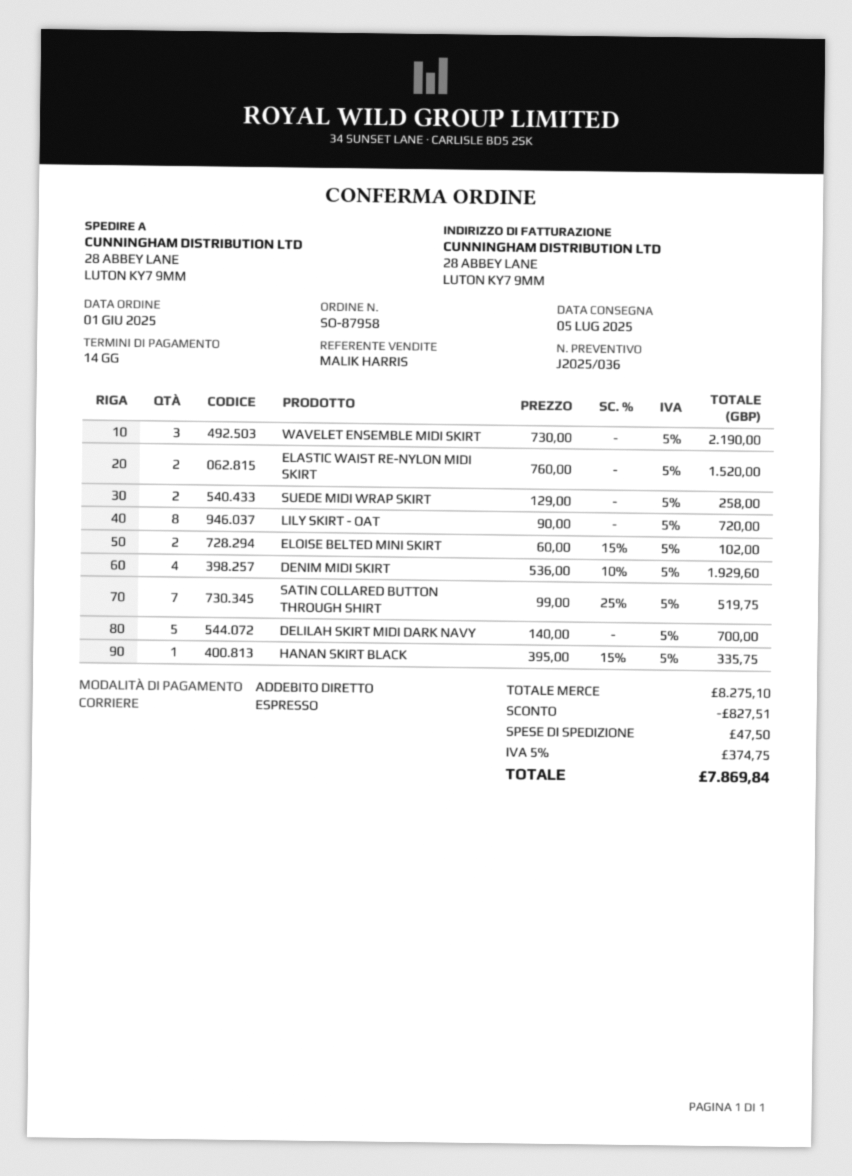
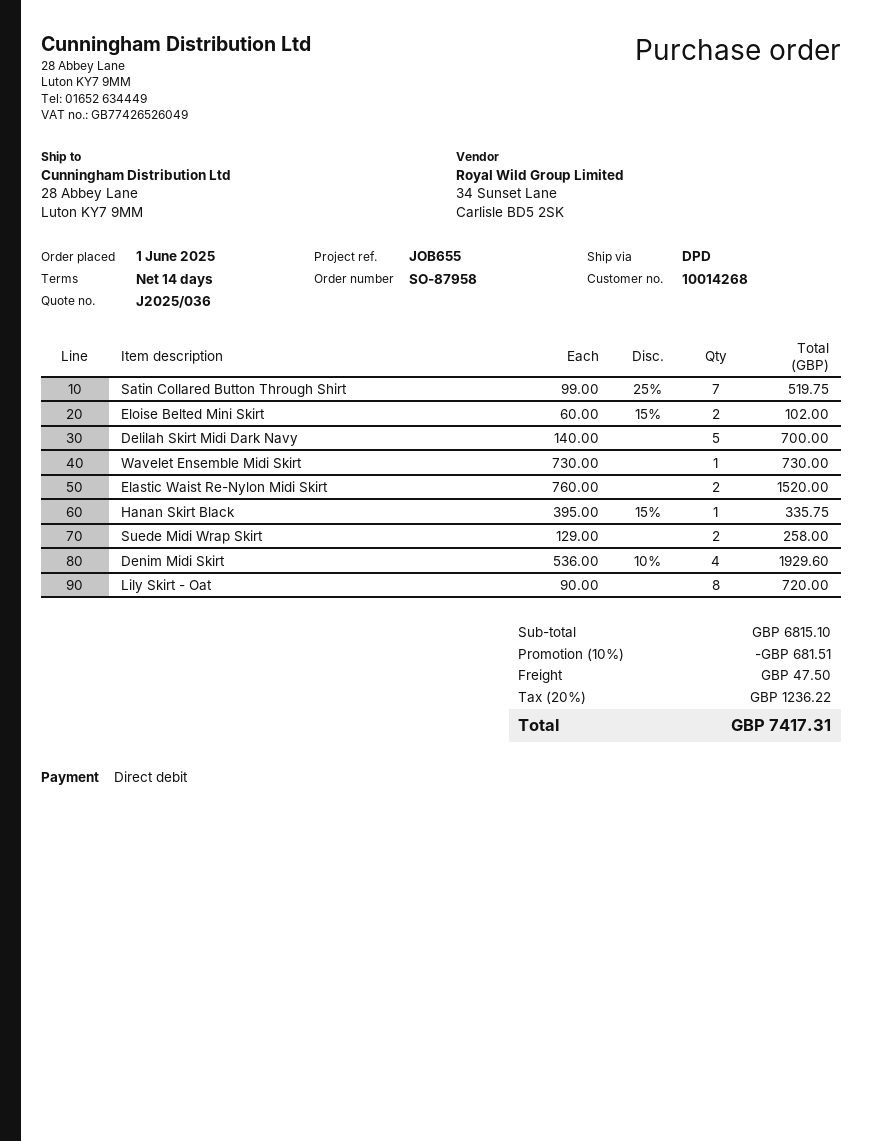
shipping method: express -> DPD
WAVELET ENSEMBLE MIDI SKIRT: 3 x 730.00 = 2190.00 -> 1 x 730.00 = 730.00
subtotal: 8275.10 -> 6815.10
discount: 827.51 -> 681.51
tax: 5% = 374.75 -> 20% = 1236.22
total: 7869.84 -> 7417.31

